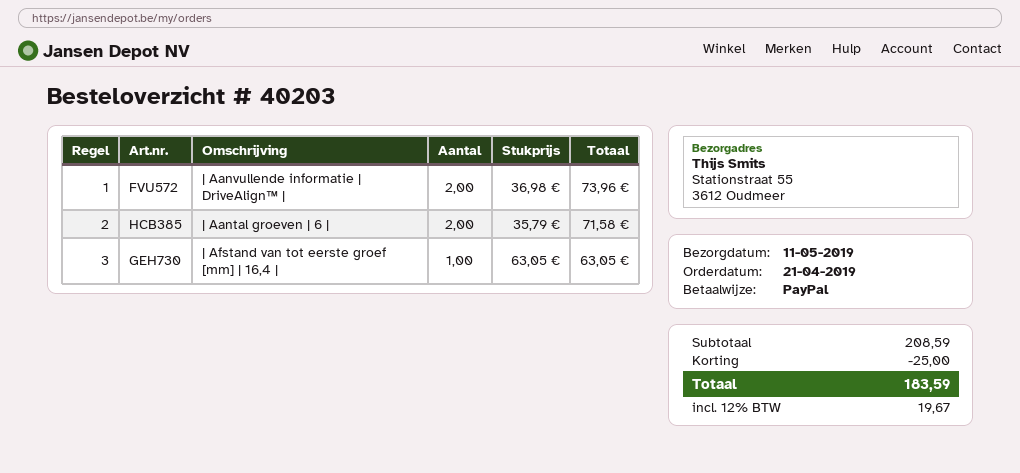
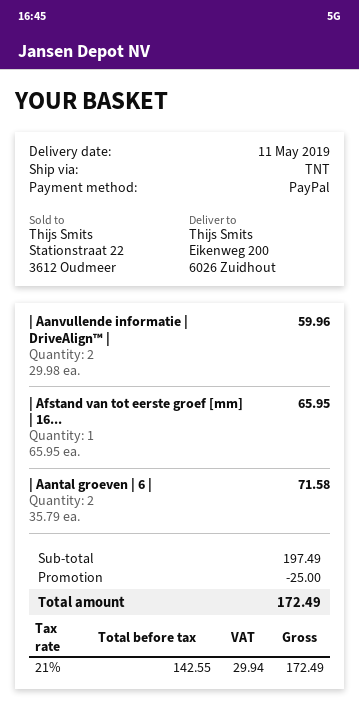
ship to: Stationstraat 55, 3612 Oudmeer -> Eikenweg 200, 6026 Zuidhout
| Aanvullende informatie | DriveAlign™ |: 2 x 36.98 = 73.96 -> 2 x 29.98 = 59.96
| Afstand van tot eerste groef [mm] | 16,4 |: 1 x 63.05 = 63.05 -> 1 x 65.95 = 65.95
subtotal: 208.59 -> 197.49
tax: 12% = 19.67 -> 21% = 29.94
total: 183.59 -> 172.49

